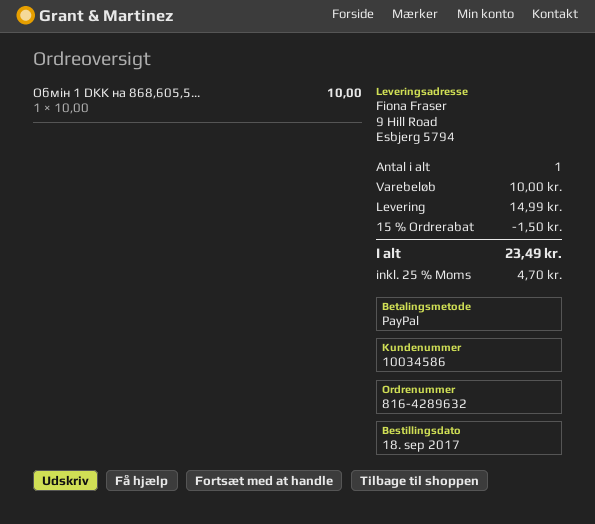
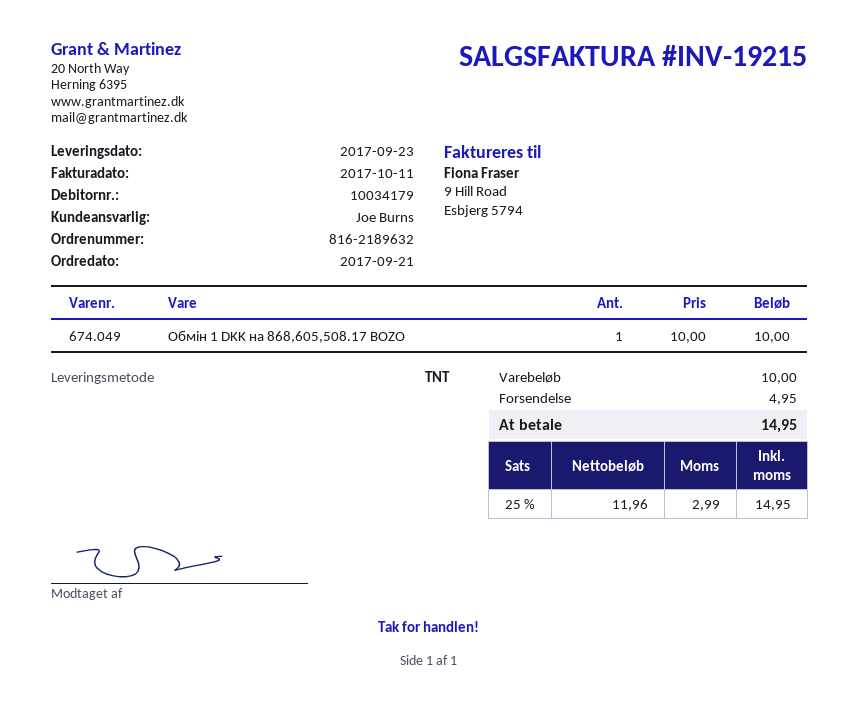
order number: 816-4289632 -> 816-2189632
order date: 2017-09-18 -> 2017-09-21
customer number: 10034586 -> 10034179
discount: 15% = 1.50 -> none
shipping: 14.99 -> 4.95
tax: 25% = 4.70 -> 25% = 2.99
total: 23.49 -> 14.95

